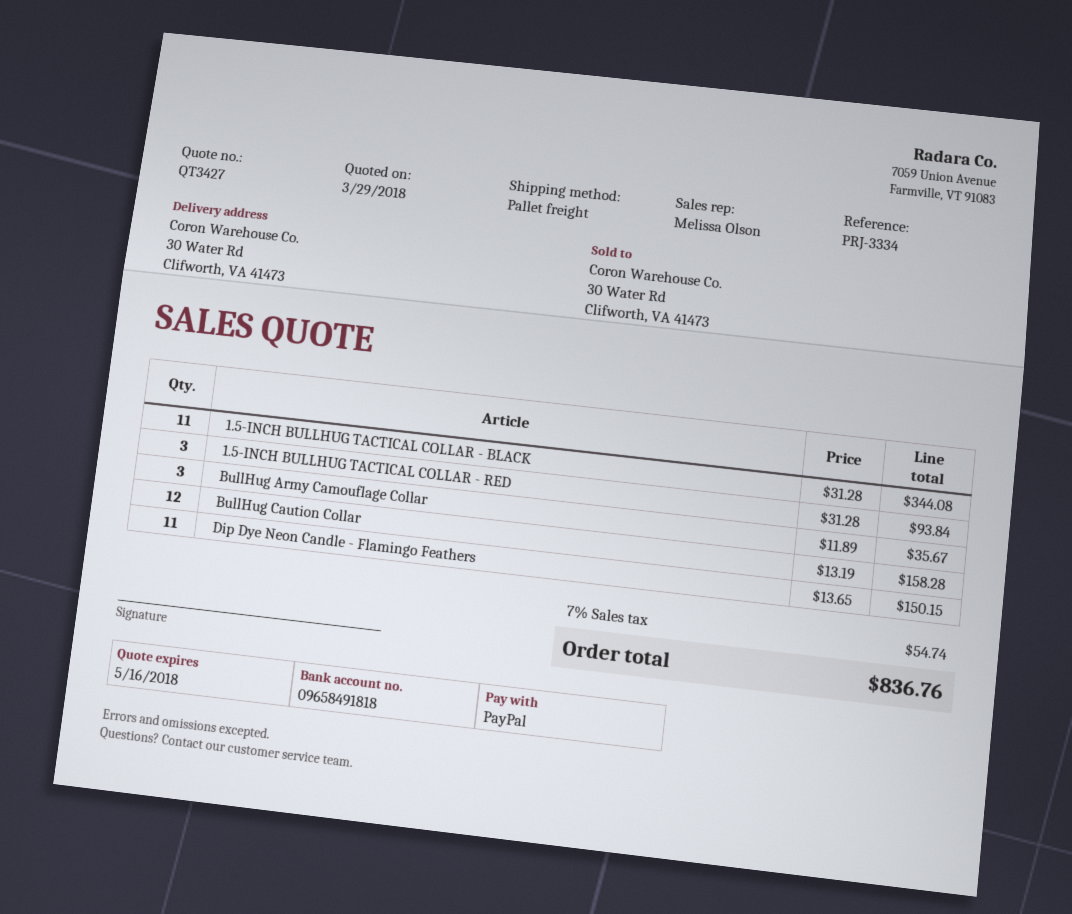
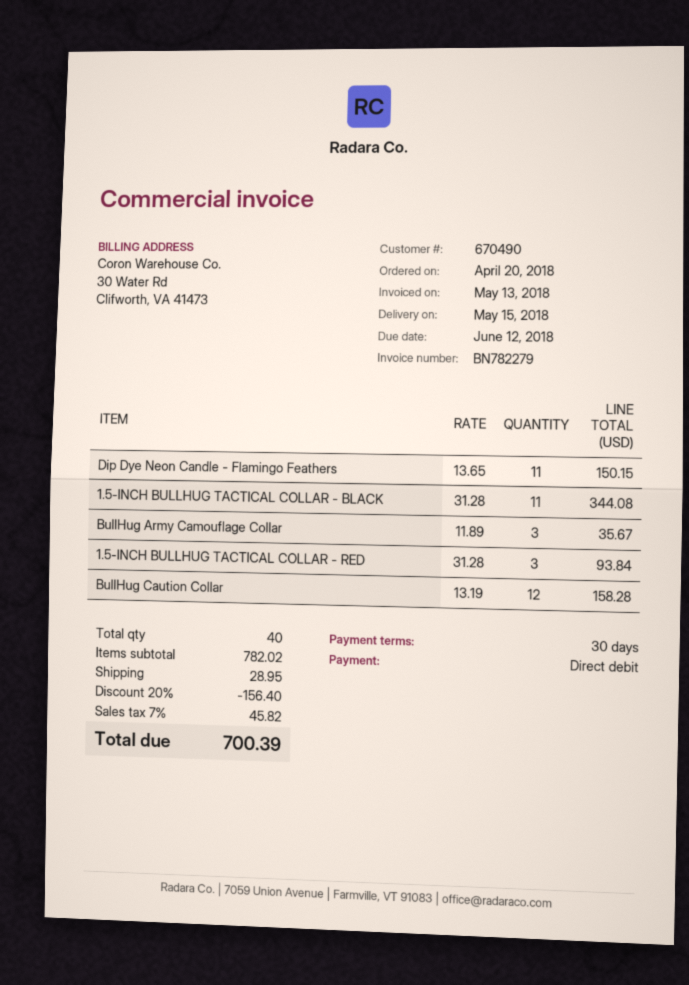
payment method: PayPal -> direct debit
discount: none -> 20% = 156.40
shipping: none -> 28.95
tax: 7% = 54.74 -> 7% = 45.82
total: 836.76 -> 700.39

